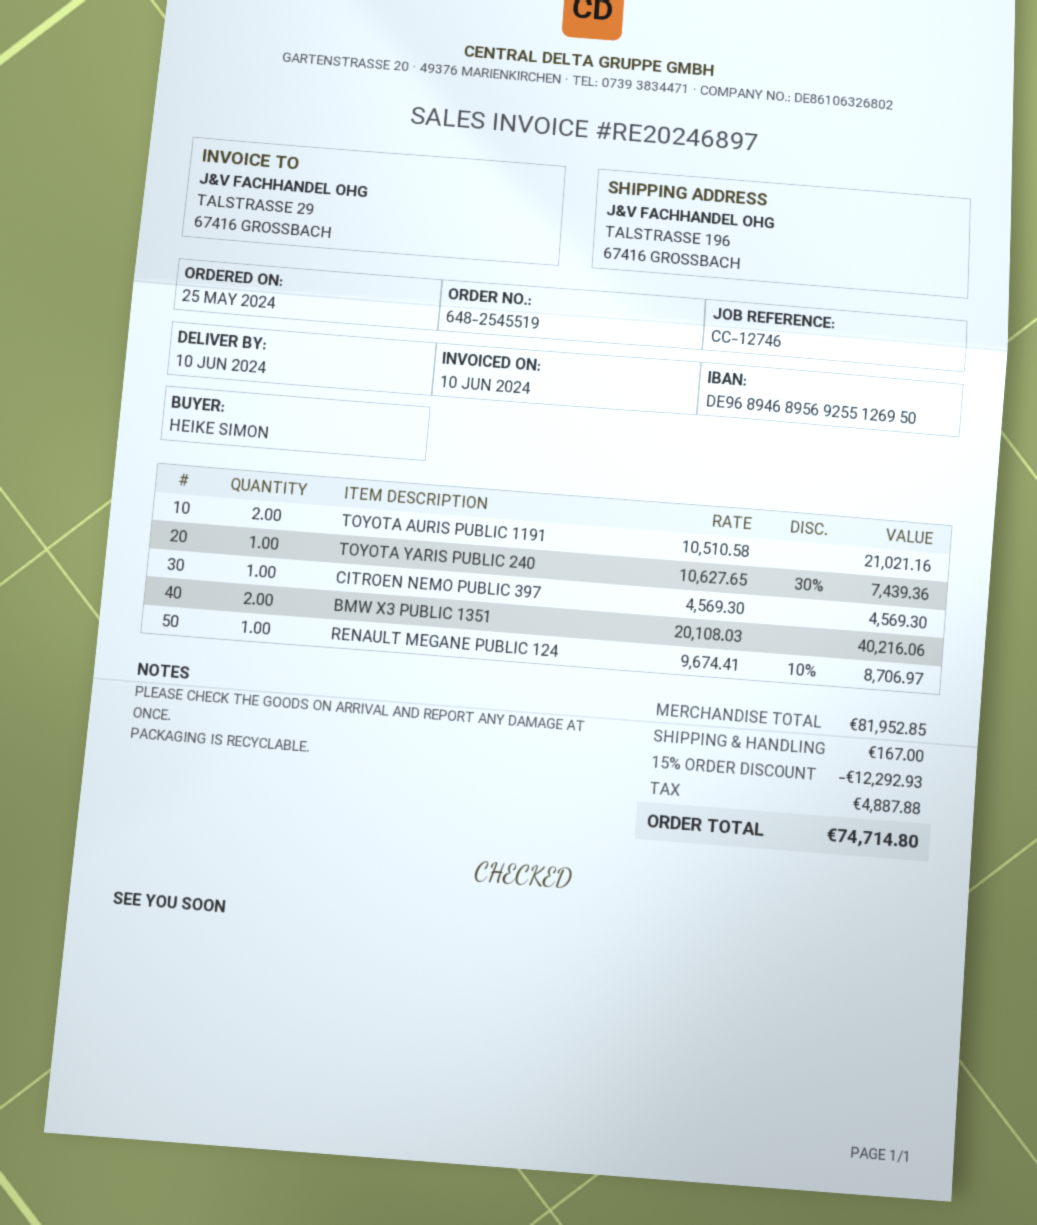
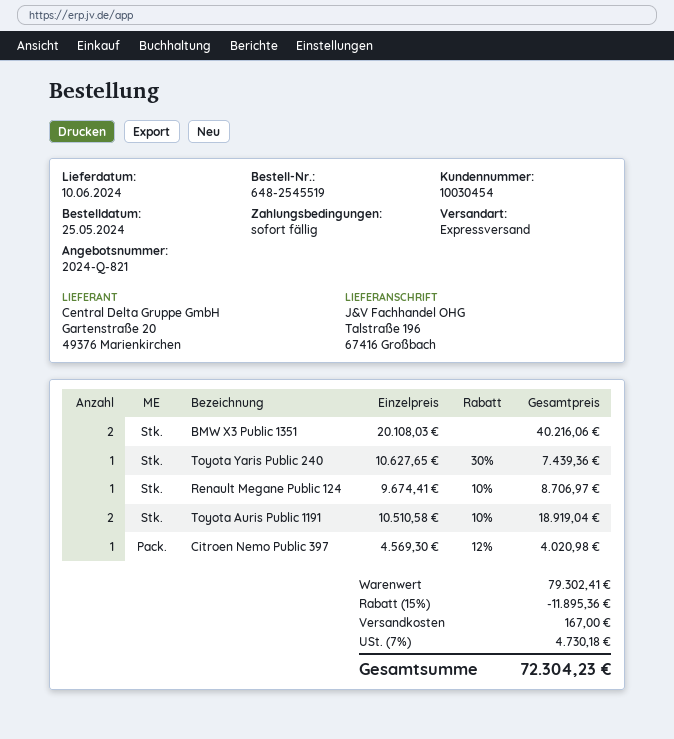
TOYOTA AURIS PUBLIC 1191: 2 x 10510.58 = 21021.16 -> 2 x 10510.58 - 10% = 18919.04
CITROEN NEMO PUBLIC 397: 1 x 4569.30 = 4569.30 -> 1 x 4569.30 - 12% = 4020.98
subtotal: 81952.85 -> 79302.41
discount: 15% = 12292.93 -> 15% = 11895.36
tax: 4887.88 -> 4730.18
total: 74714.80 -> 72304.23

